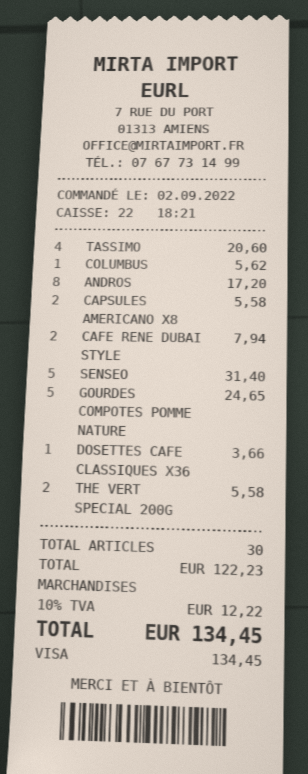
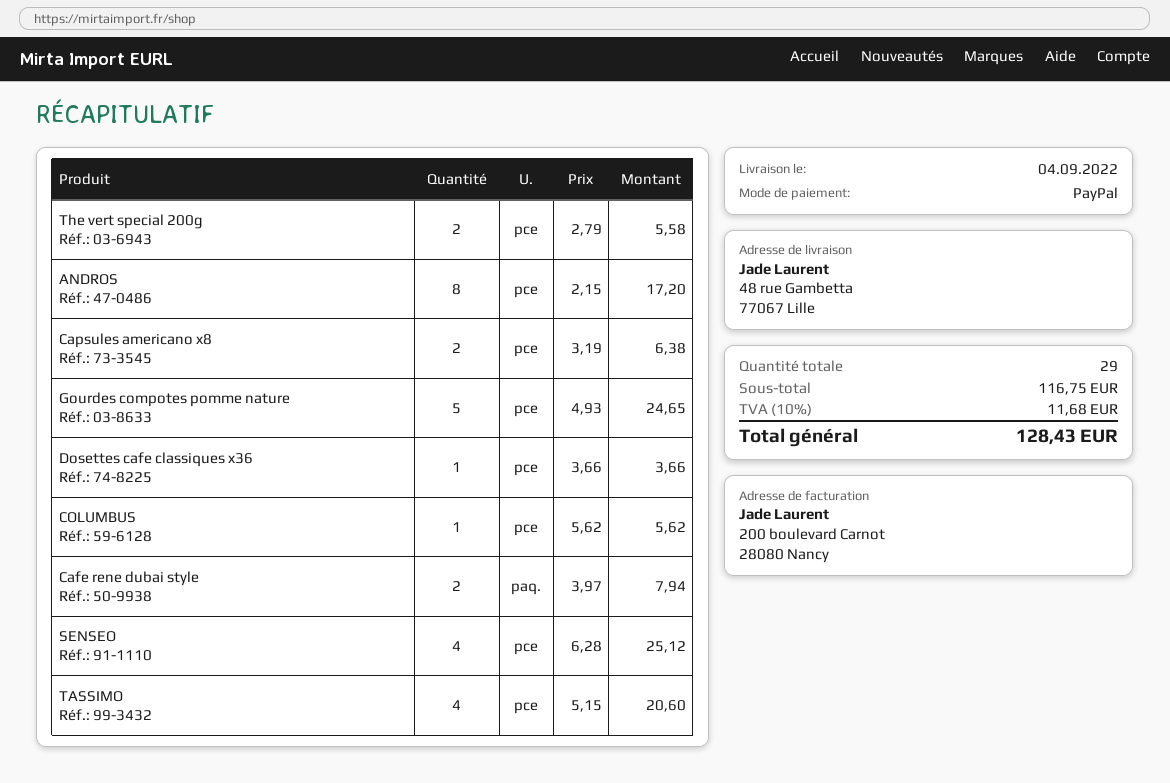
payment method: Visa -> PayPal
CAPSULES AMERICANO X8: 2 for 5.58 -> 2 for 6.38
SENSEO: 5 for 31.40 -> 4 for 25.12
total quantity: 30 -> 29
subtotal: 122.23 -> 116.75
tax: 10% = 12.22 -> 10% = 11.68
total: 134.45 -> 128.43

